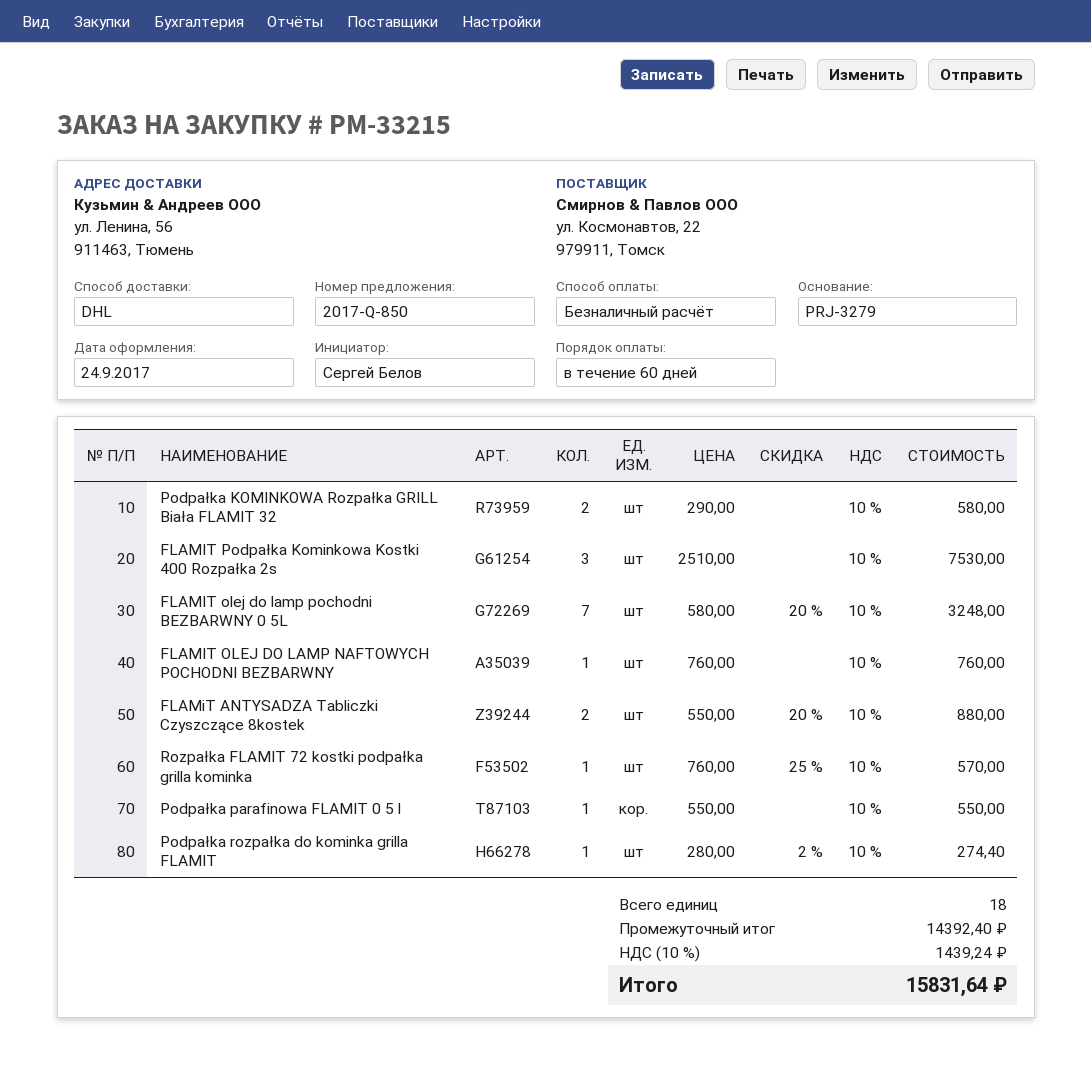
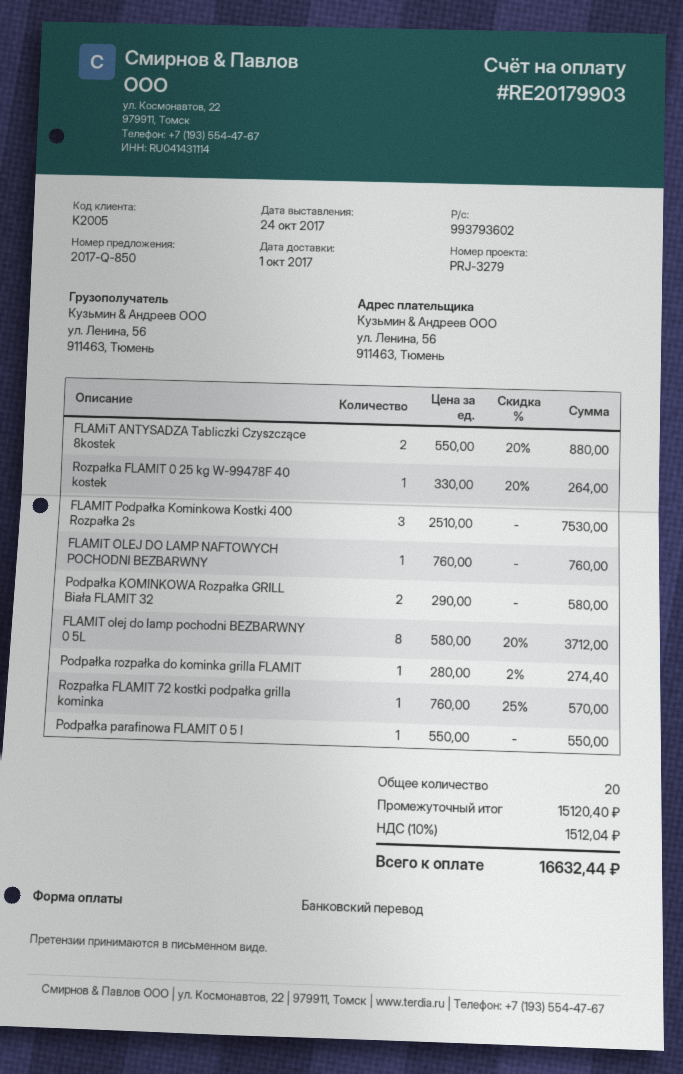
FLAMIT olej do lamp pochodni BEZBARWNY 0 5L: 7 x 580.00 - 20% = 3248.00 -> 8 x 580.00 - 20% = 3712.00
Rozpałka FLAMIT 0 25 kg W-99478F 40 kostek: none -> 1 x 330.00 - 20% = 264.00
total quantity: 18 -> 20
subtotal: 14392.40 -> 15120.40
tax: 10% = 1439.24 -> 10% = 1512.04
total: 15831.64 -> 16632.44

